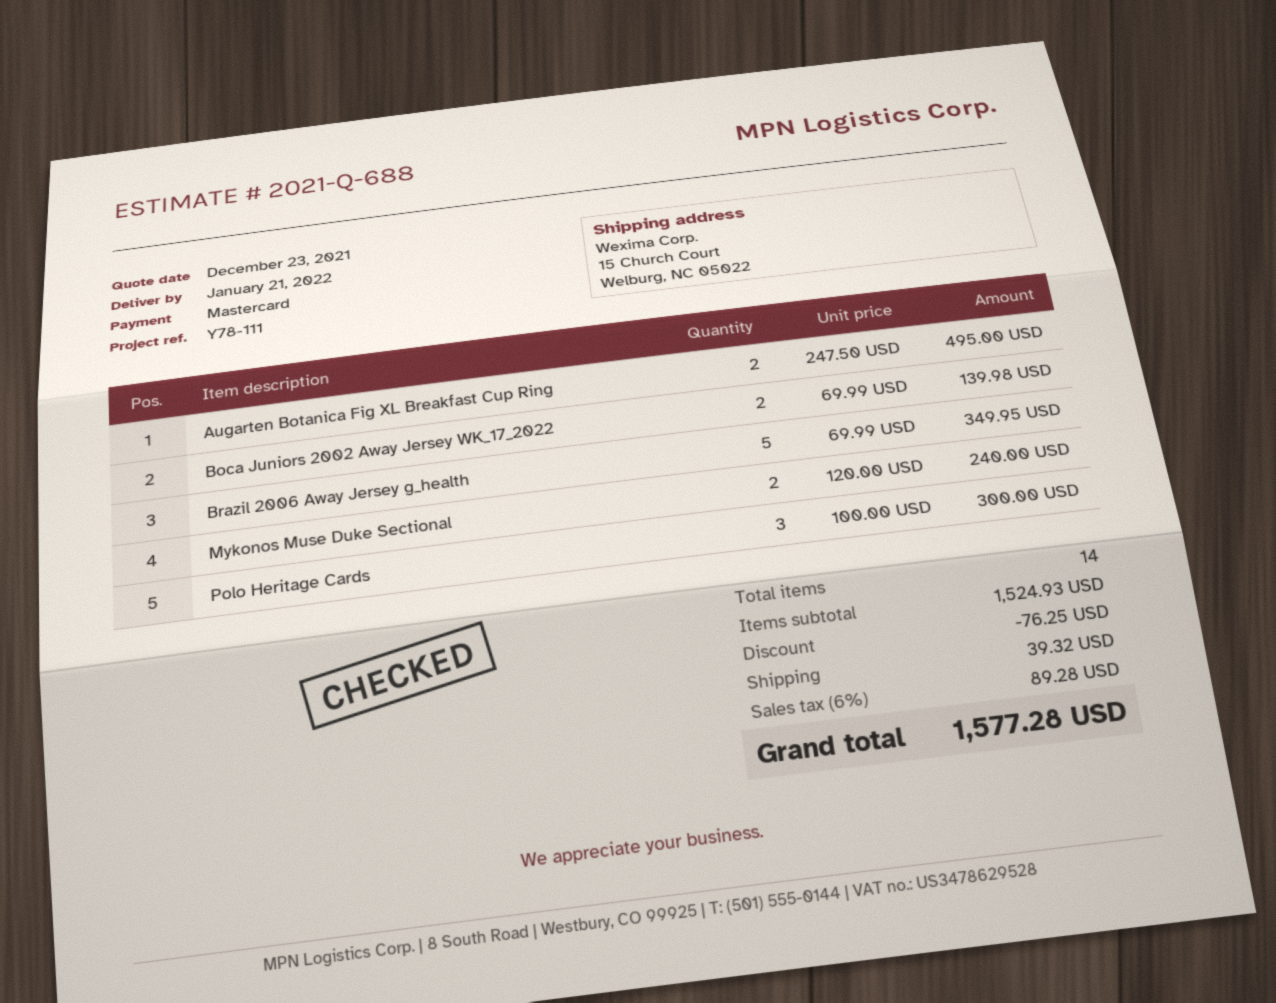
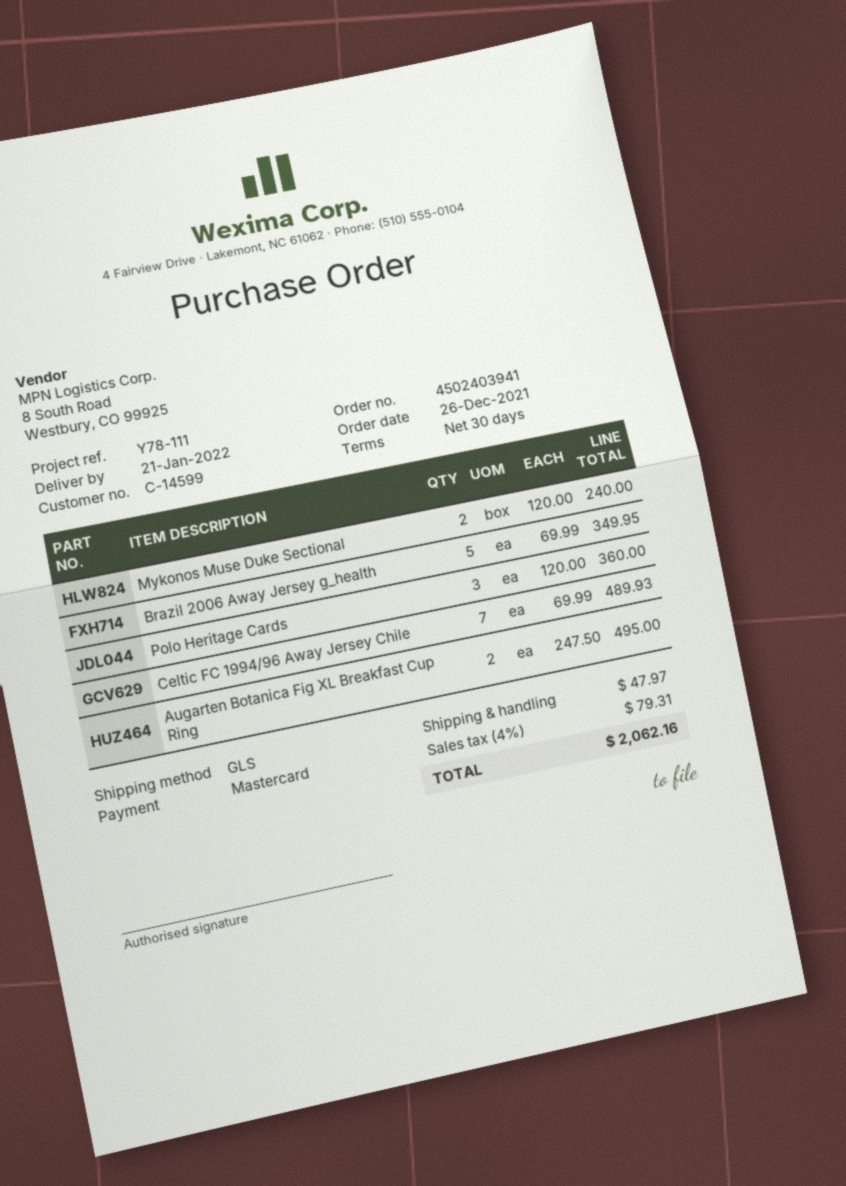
Boca Juniors 2002 Away Jersey WK_17_2022: 2 x 69.99 = 139.98 -> none
Polo Heritage Cards: 3 x 100.00 = 300.00 -> 3 x 120.00 = 360.00
Celtic FC 1994/96 Away Jersey Chile: none -> 7 x 69.99 = 489.93
discount: 76.25 -> none
shipping: 39.32 -> 47.97
tax: 6% = 89.28 -> 4% = 79.31
total: 1577.28 -> 2062.16

